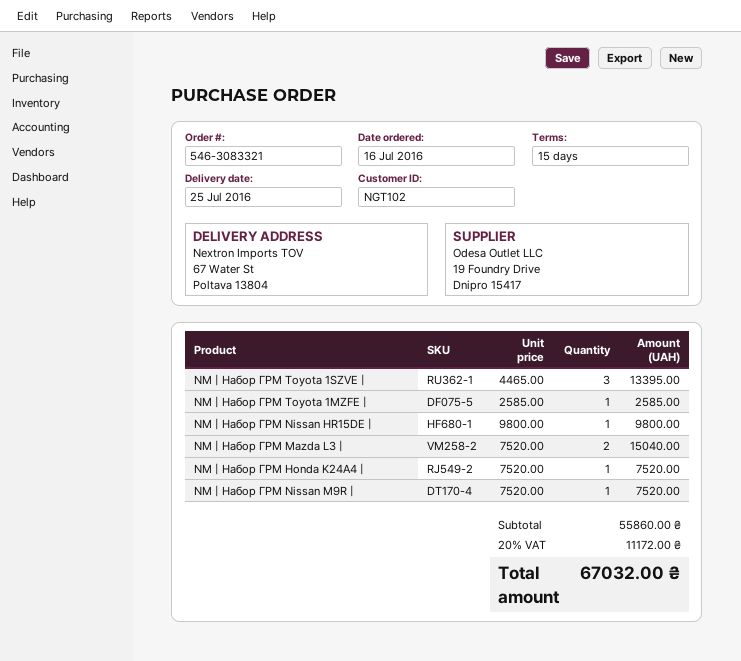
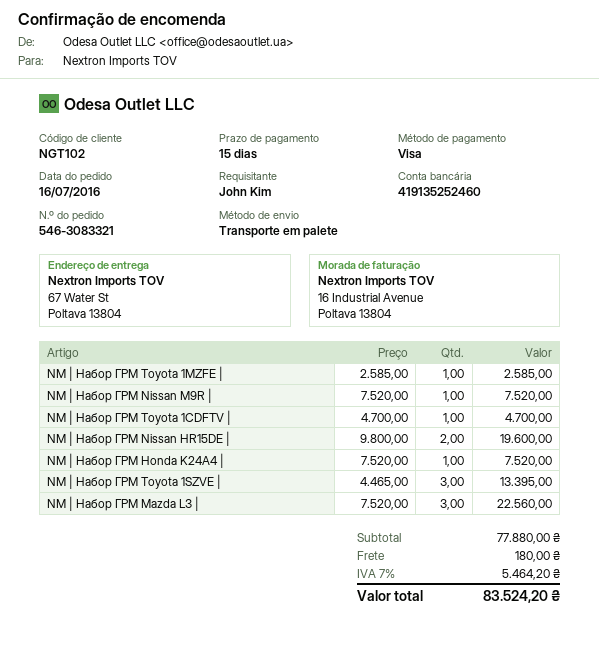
NM | Набор ГРМ Nissan HR15DE |: 1 x 9800.00 = 9800.00 -> 2 x 9800.00 = 19600.00
NM | Набор ГРМ Mazda L3 |: 2 x 7520.00 = 15040.00 -> 3 x 7520.00 = 22560.00
NM | Набор ГРМ Toyota 1CDFTV |: none -> 1 x 4700.00 = 4700.00
subtotal: 55860.00 -> 77880.00
shipping: none -> 180.00
tax: 20% = 11172.00 -> 7% = 5464.20
total: 67032.00 -> 83524.20

